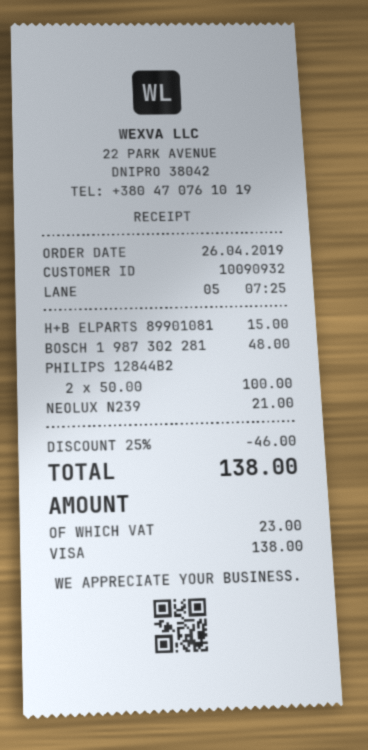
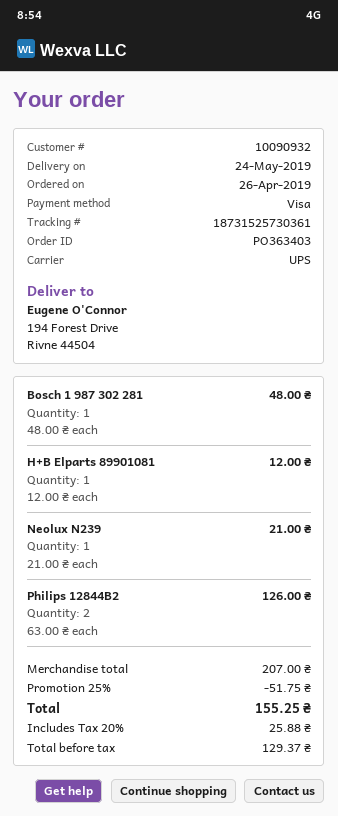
H+B ELPARTS 89901081: 1 x 15.00 = 15.00 -> 1 x 12.00 = 12.00
PHILIPS 12844B2: 2 x 50.00 = 100.00 -> 2 x 63.00 = 126.00
discount: 25% = 46.00 -> 25% = 51.75
tax: 23.00 -> 25.88
total: 138.00 -> 155.25

